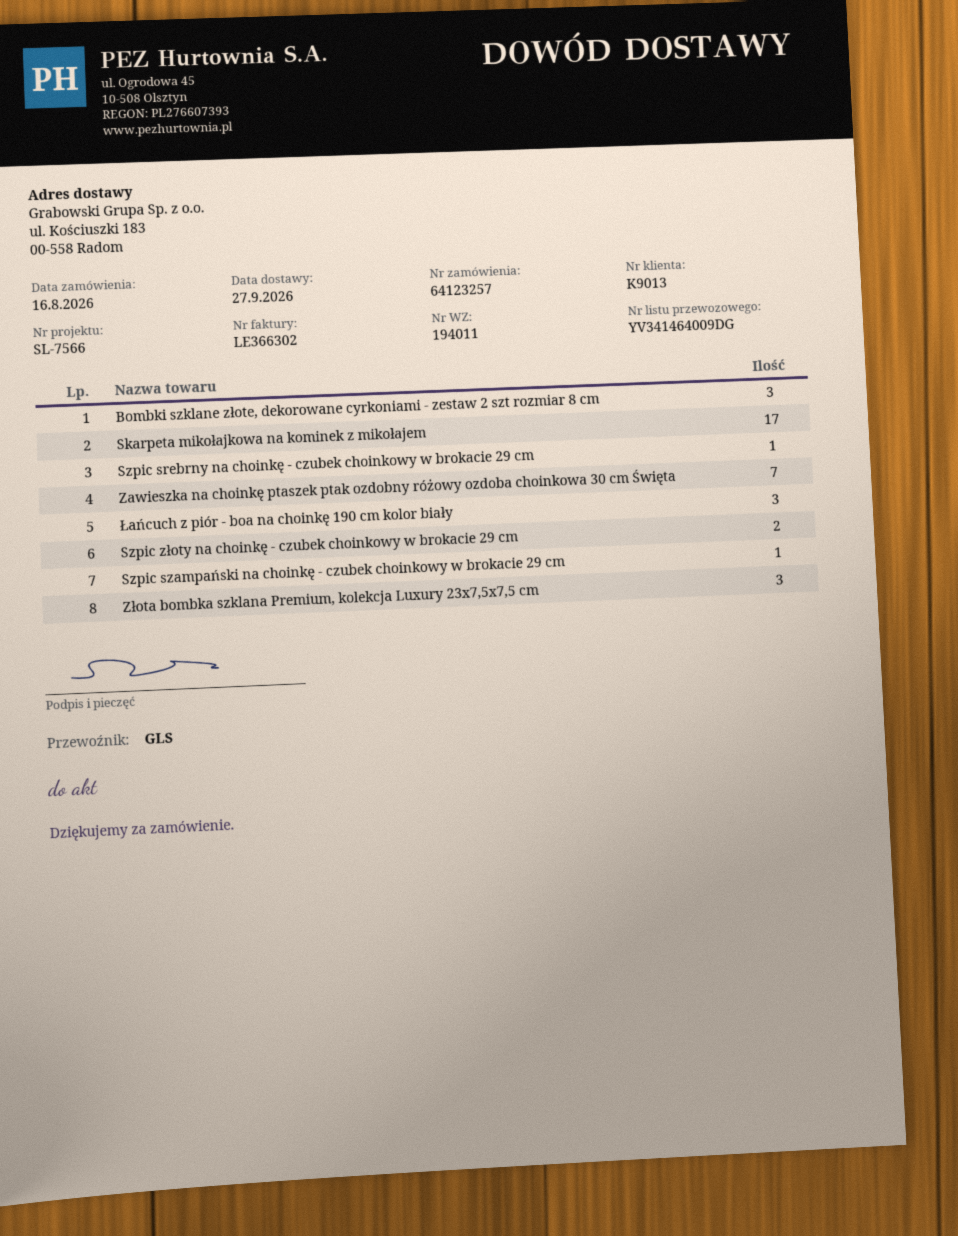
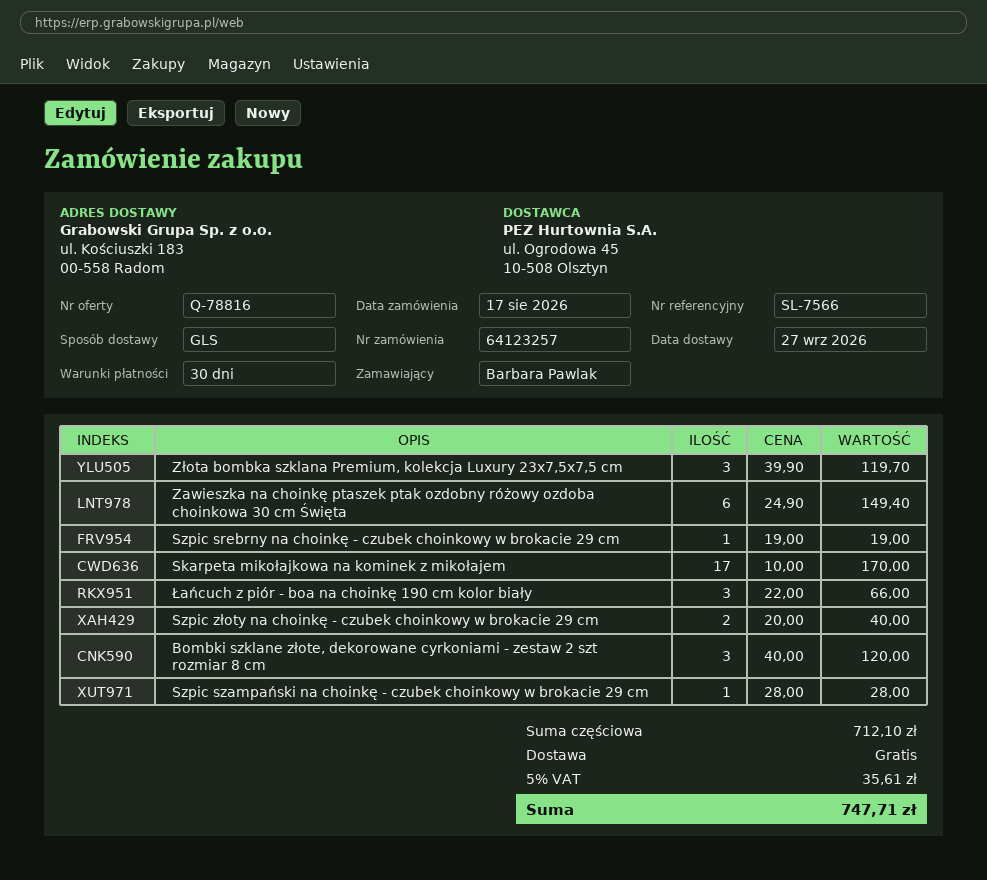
order date: 2026-08-16 -> 2026-08-17
Zawieszka na choinkę ptaszek ptak ozdobny różowy ozdoba choinkowa 30 cm Święta: 7 -> 6

